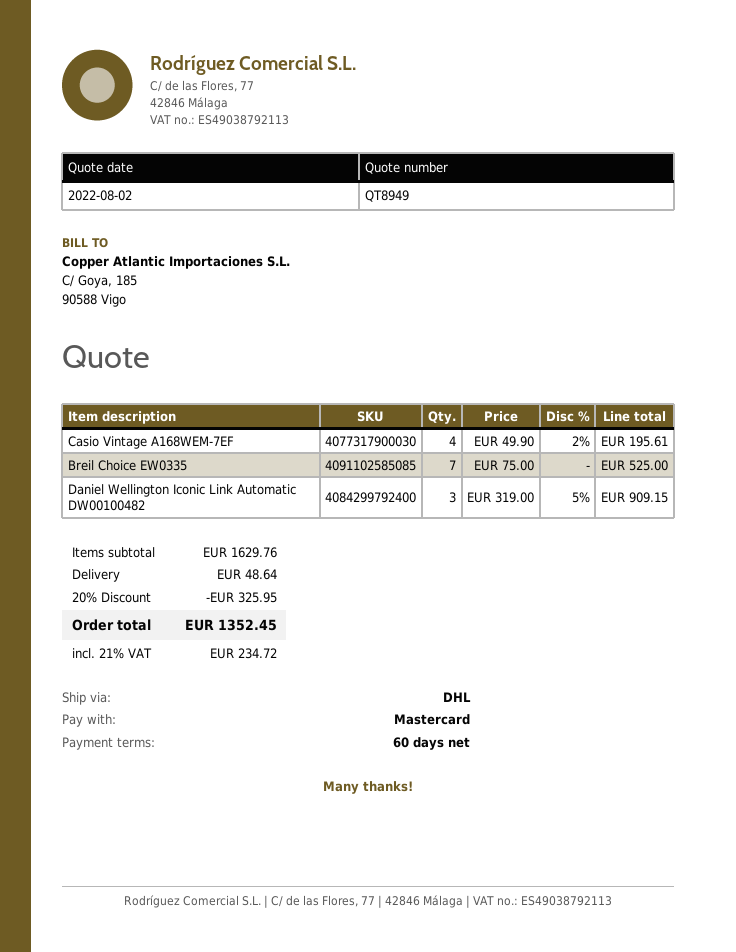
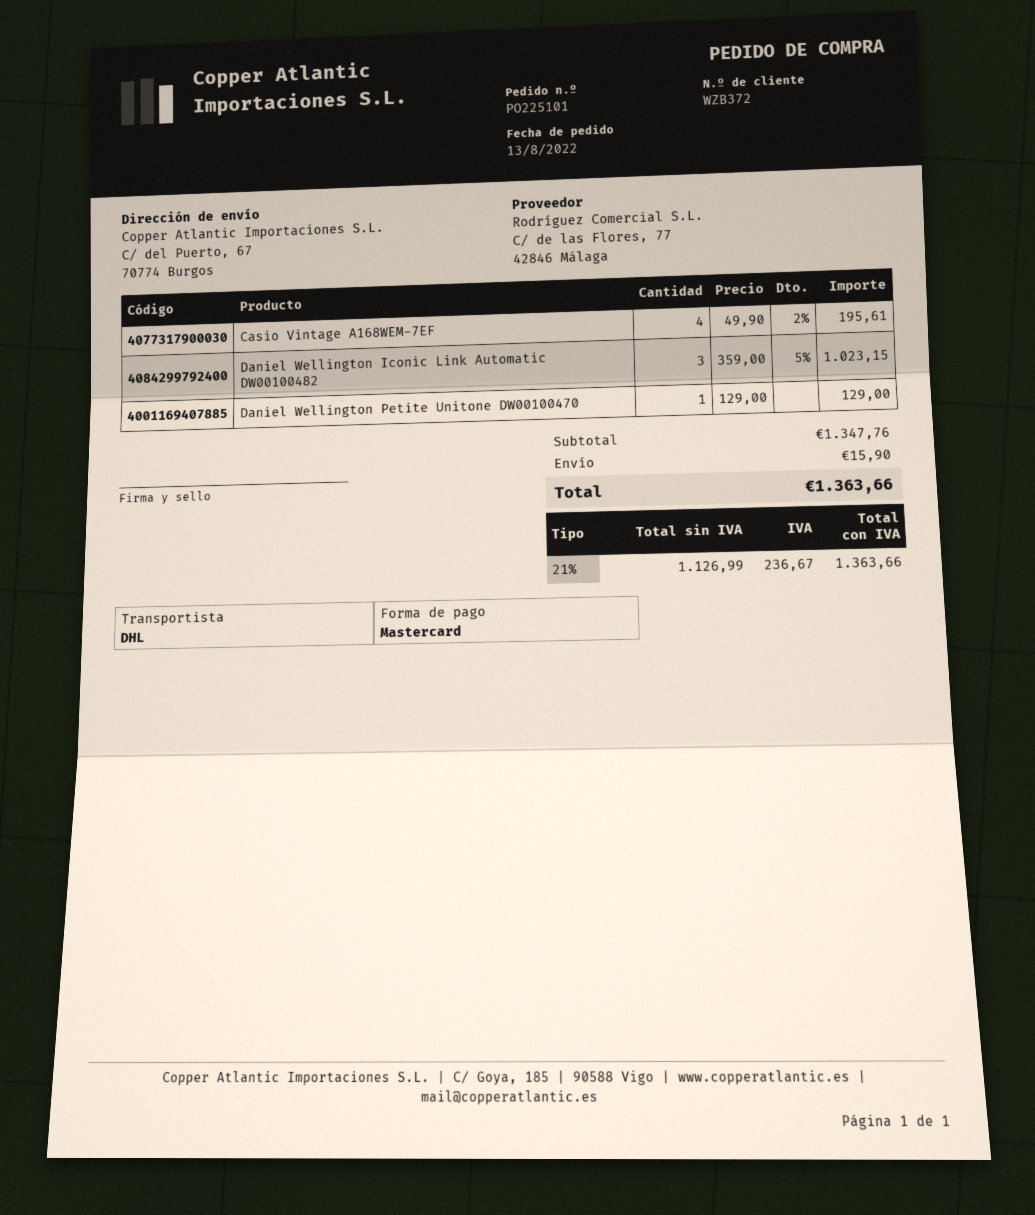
Breil Choice EW0335: 7 x 75.00 = 525.00 -> none
Daniel Wellington Iconic Link Automatic DW00100482: 3 x 319.00 - 5% = 909.15 -> 3 x 359.00 - 5% = 1023.15
Daniel Wellington Petite Unitone DW00100470: none -> 1 x 129.00 = 129.00
subtotal: 1629.76 -> 1347.76
discount: 20% = 325.95 -> none
shipping: 48.64 -> 15.90
tax: 21% = 234.72 -> 21% = 236.67
total: 1352.45 -> 1363.66

